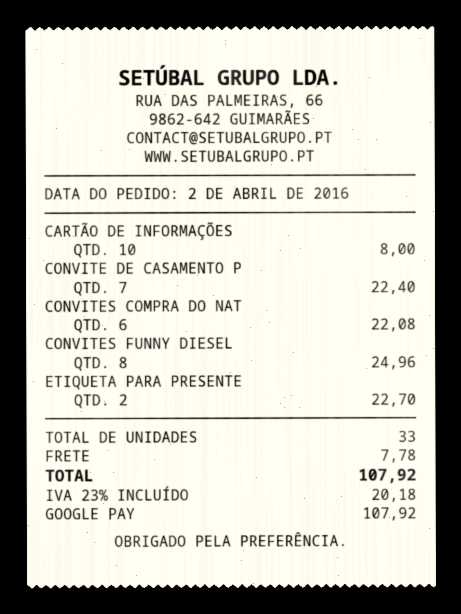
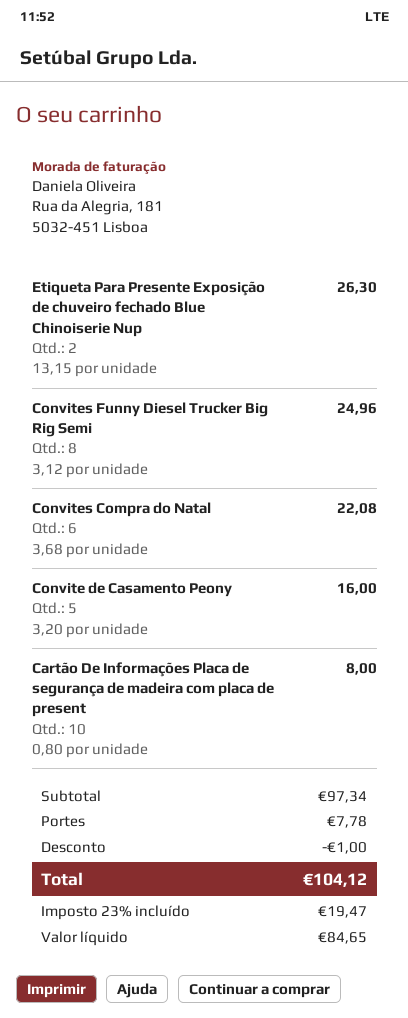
CONVITE DE CASAMENTO P: 7 for 22.40 -> 5 for 16.00
ETIQUETA PARA PRESENTE: 2 for 22.70 -> 2 for 26.30
discount: none -> 1.00
tax: 23% = 20.18 -> 23% = 19.47
total: 107.92 -> 104.12

